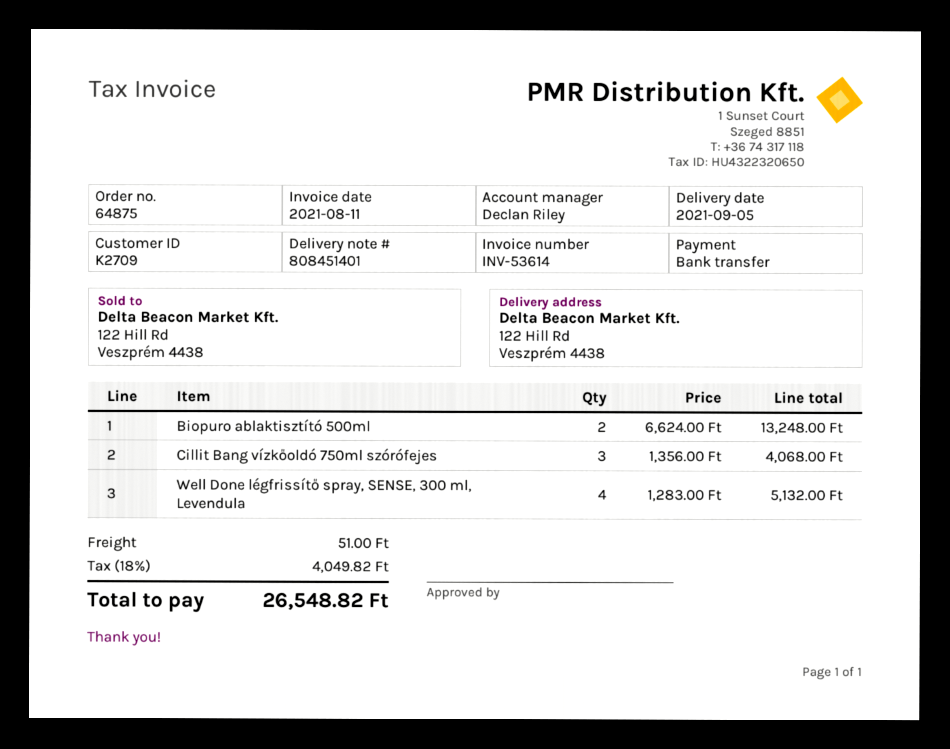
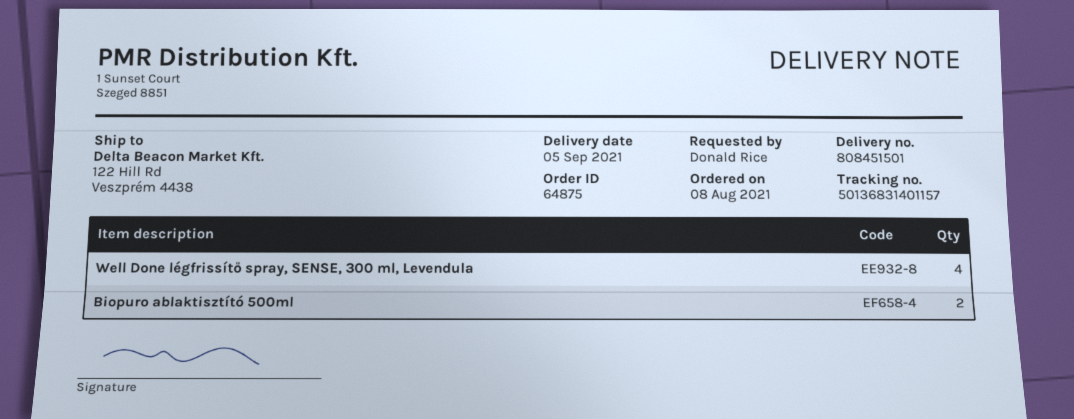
delivery note number: 808451401 -> 808451501
Cillit Bang vízkőoldó 750ml szórófejes: 3 -> none

